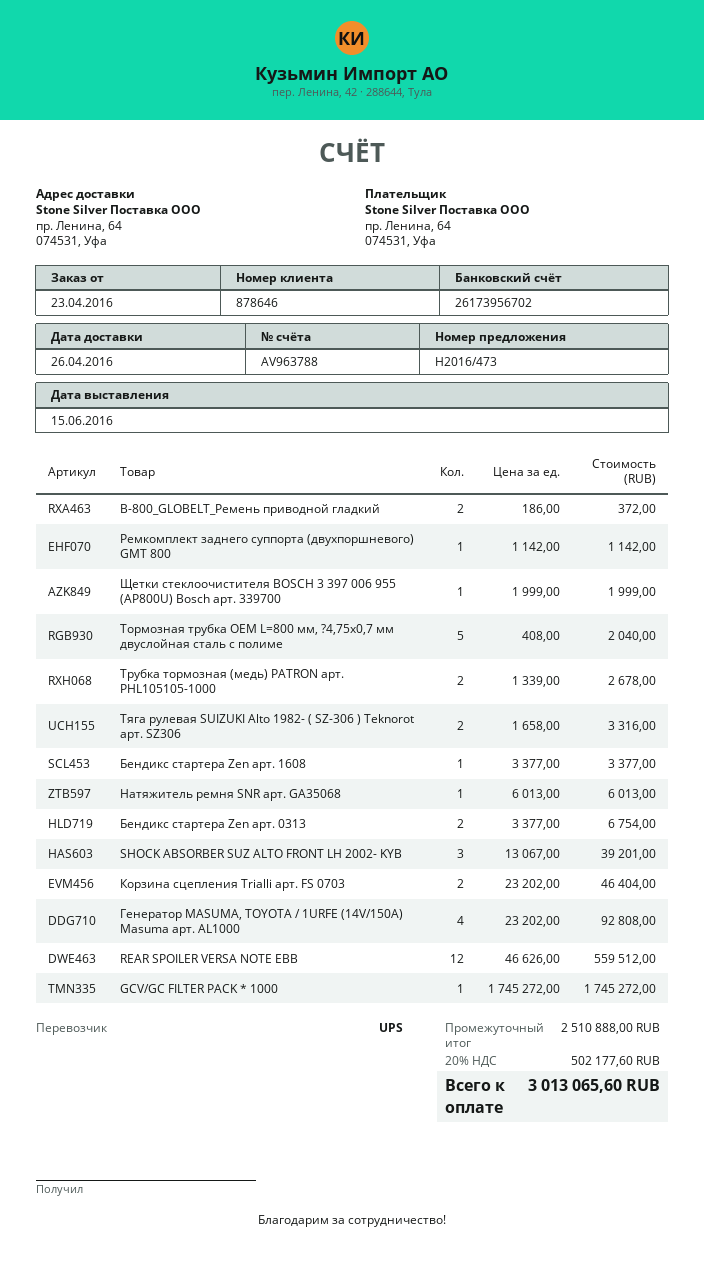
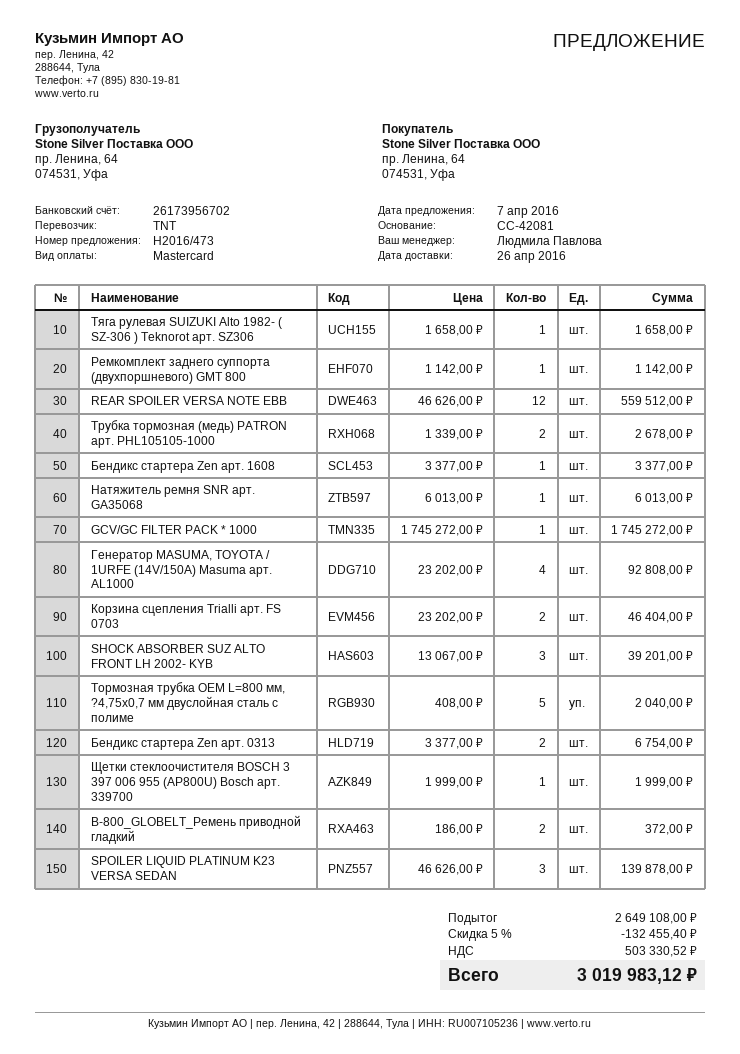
shipping method: UPS -> TNT
Тяга рулевая SUIZUKI Alto 1982- ( SZ-306 ) Teknorot арт. SZ306: 2 x 1658.00 = 3316.00 -> 1 x 1658.00 = 1658.00
SPOILER LIQUID PLATINUM K23 VERSA SEDAN: none -> 3 x 46626.00 = 139878.00
subtotal: 2510888.00 -> 2649108.00
discount: none -> 5% = 132455.40
tax: 502177.60 -> 503330.52
total: 3013065.60 -> 3019983.12

